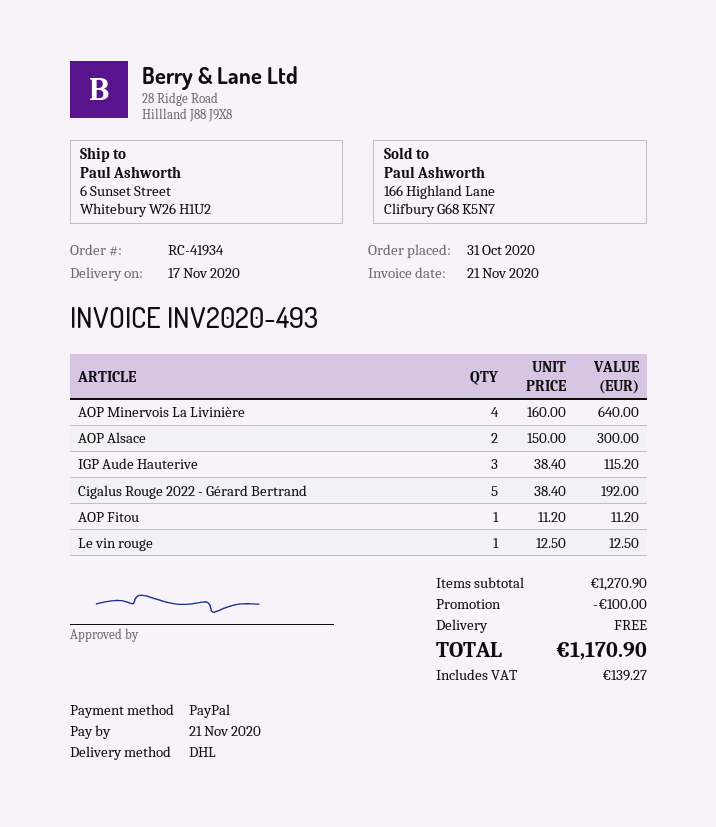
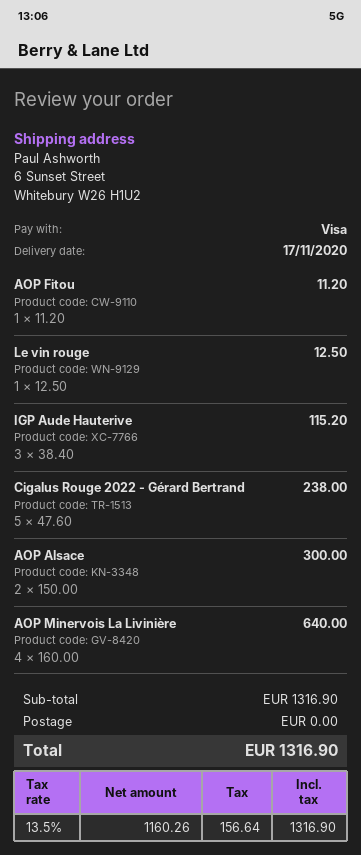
payment method: PayPal -> Visa
Cigalus Rouge 2022 - Gérard Bertrand: 5 x 38.40 = 192.00 -> 5 x 47.60 = 238.00
subtotal: 1270.90 -> 1316.90
discount: 100.00 -> none
tax: 139.27 -> 156.64
total: 1170.90 -> 1316.90

